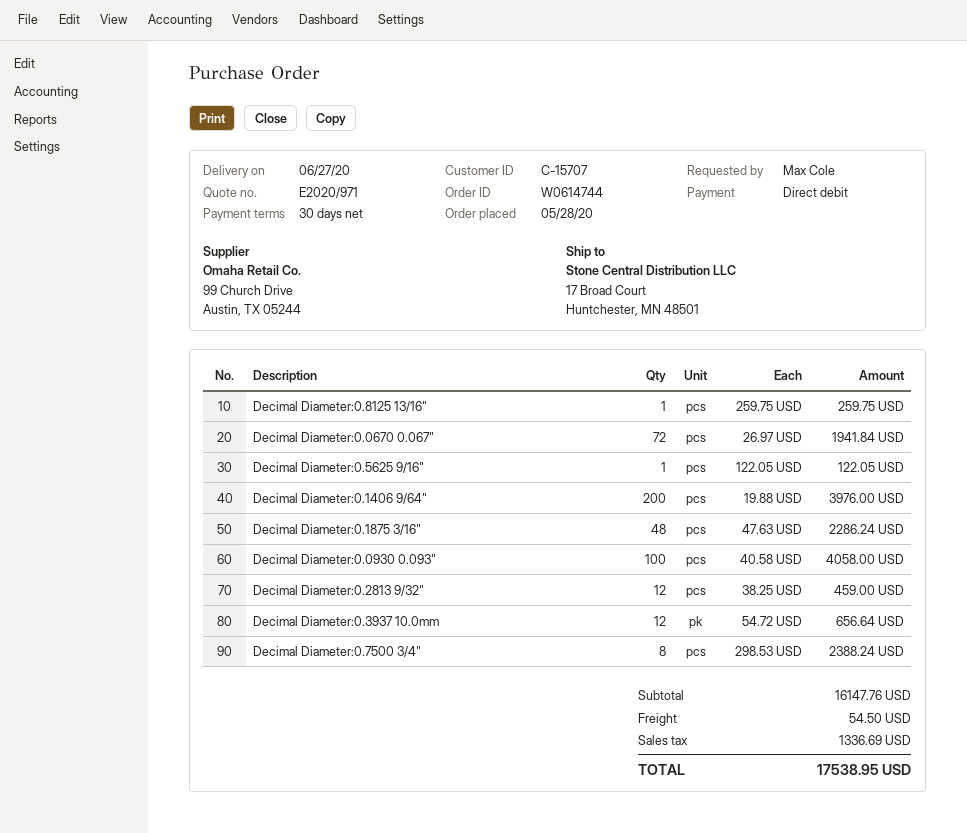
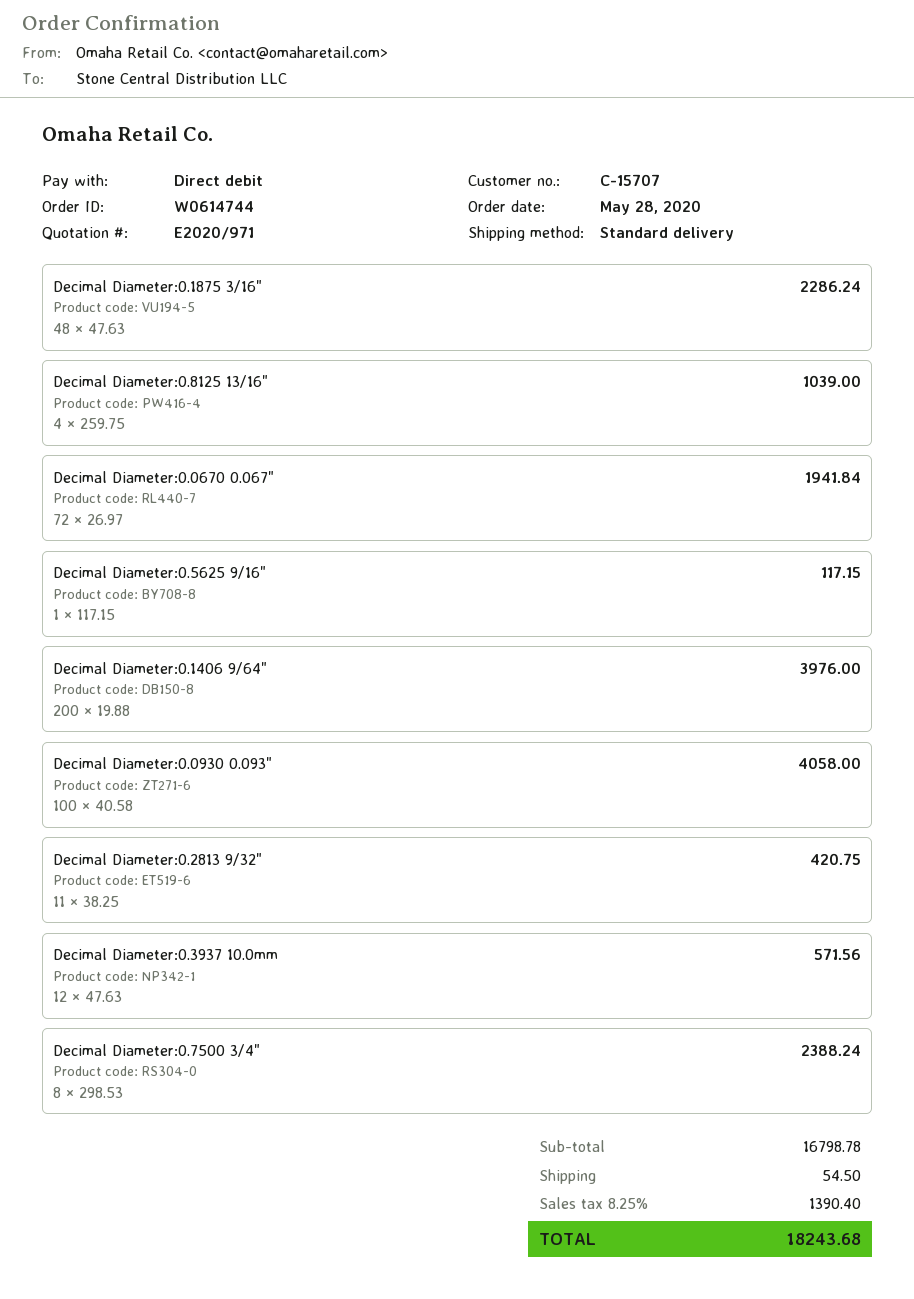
Decimal Diameter:0.8125 13/16": 1 x 259.75 = 259.75 -> 4 x 259.75 = 1039.00
Decimal Diameter:0.5625 9/16": 1 x 122.05 = 122.05 -> 1 x 117.15 = 117.15
Decimal Diameter:0.2813 9/32": 12 x 38.25 = 459.00 -> 11 x 38.25 = 420.75
Decimal Diameter:0.3937 10.0mm: 12 x 54.72 = 656.64 -> 12 x 47.63 = 571.56
subtotal: 16147.76 -> 16798.78
tax: 1336.69 -> 1390.40
total: 17538.95 -> 18243.68

